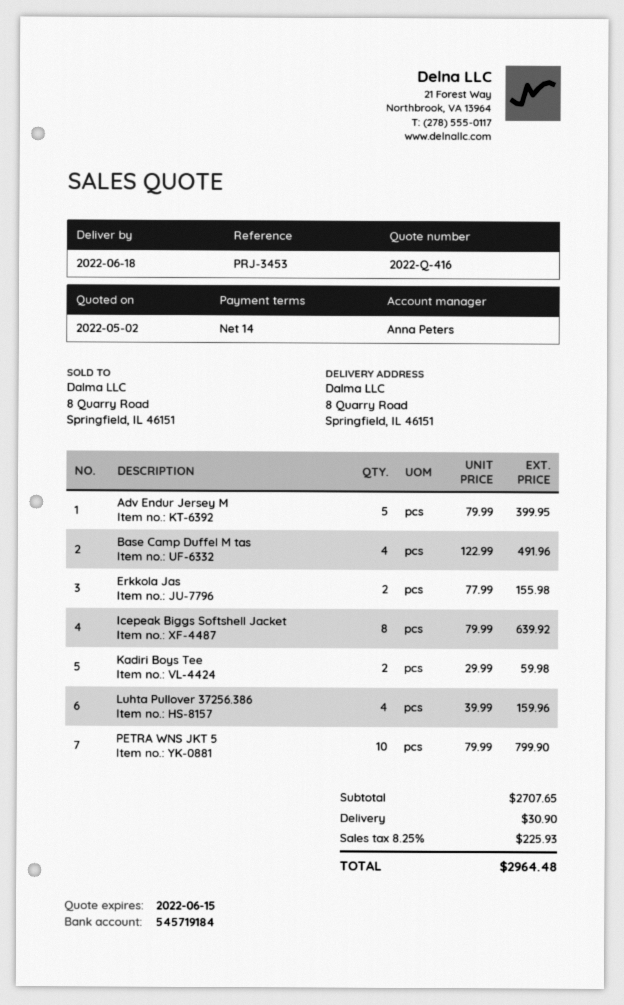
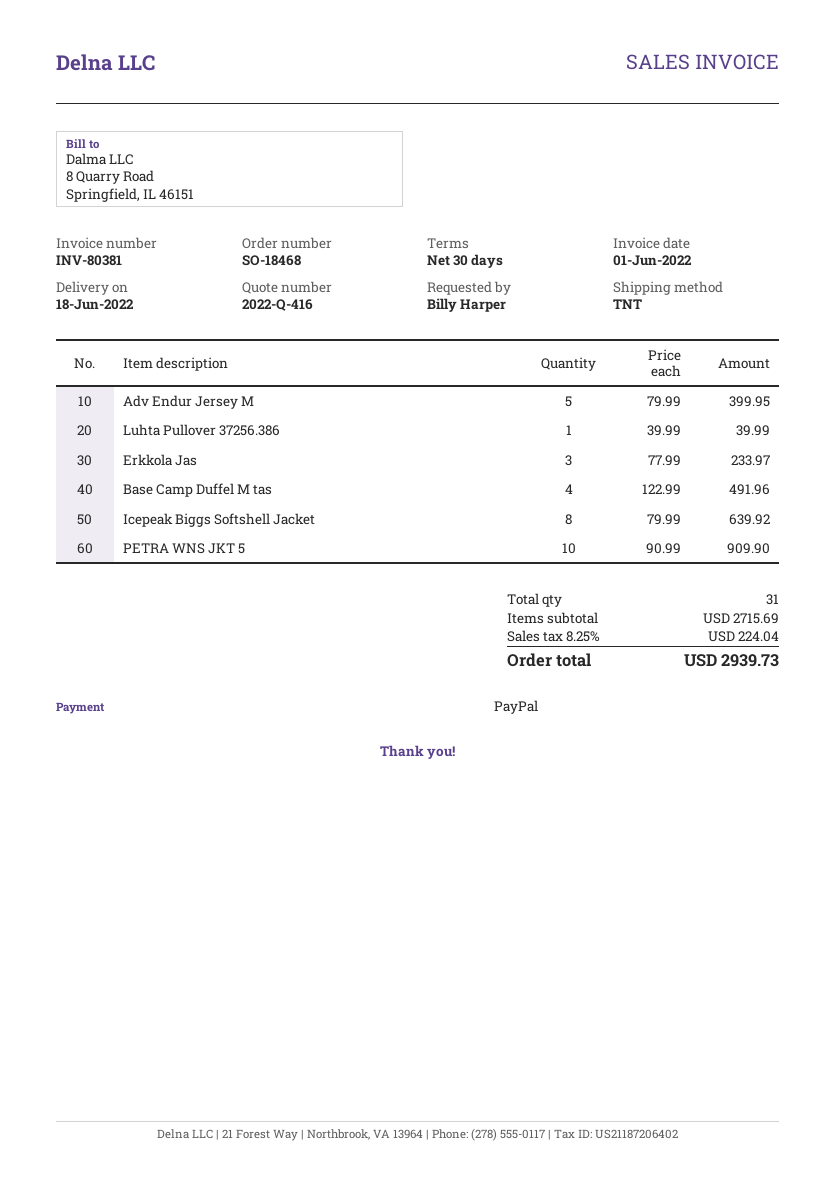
payment terms: 14 days -> 30 days
Erkkola Jas: 2 x 77.99 = 155.98 -> 3 x 77.99 = 233.97
Kadiri Boys Tee: 2 x 29.99 = 59.98 -> none
Luhta Pullover 37256.386: 4 x 39.99 = 159.96 -> 1 x 39.99 = 39.99
PETRA WNS JKT 5: 10 x 79.99 = 799.90 -> 10 x 90.99 = 909.90
subtotal: 2707.65 -> 2715.69
shipping: 30.90 -> none
tax: 8.25% = 225.93 -> 8.25% = 224.04
total: 2964.48 -> 2939.73

